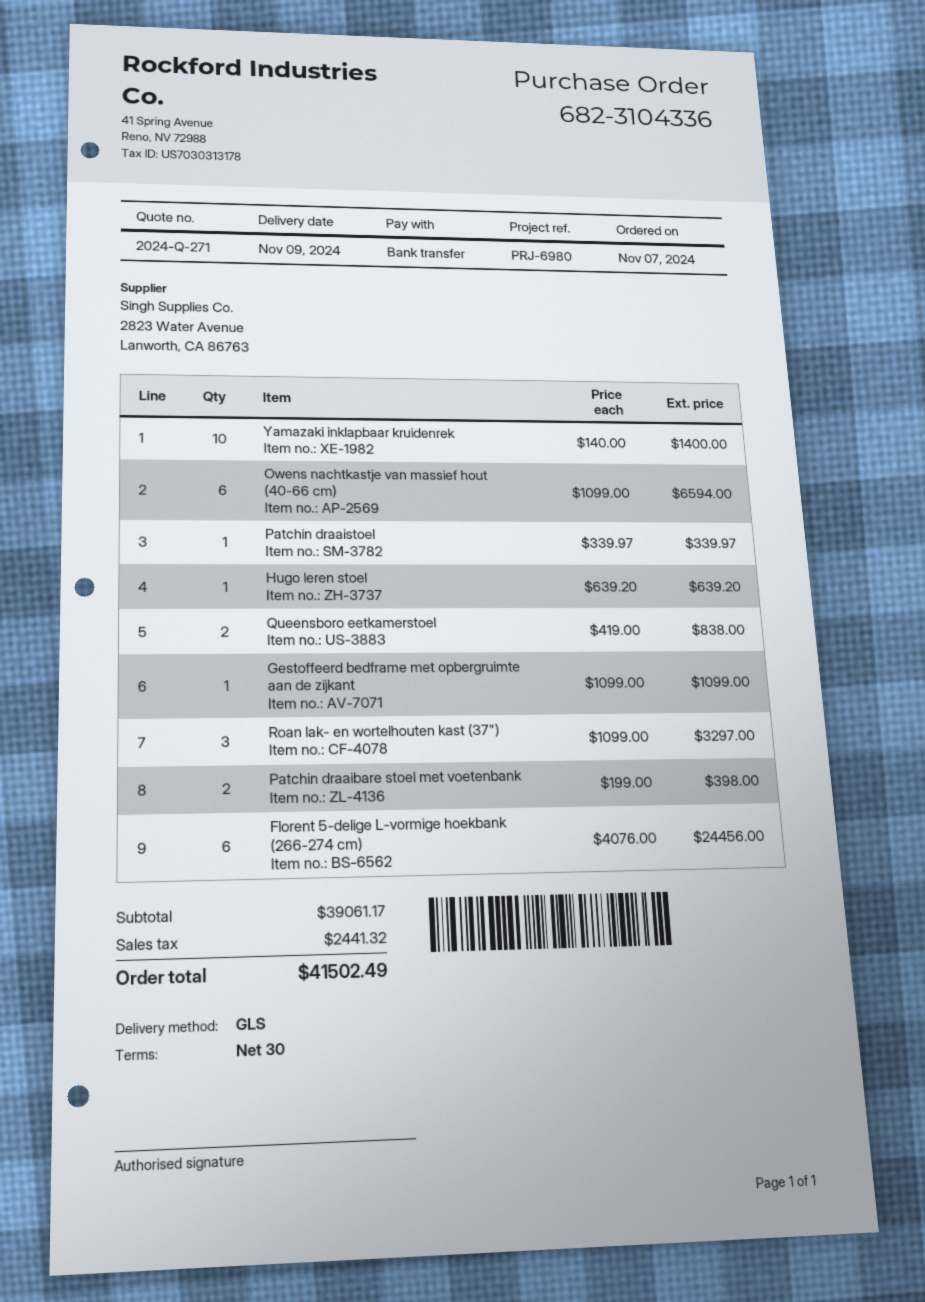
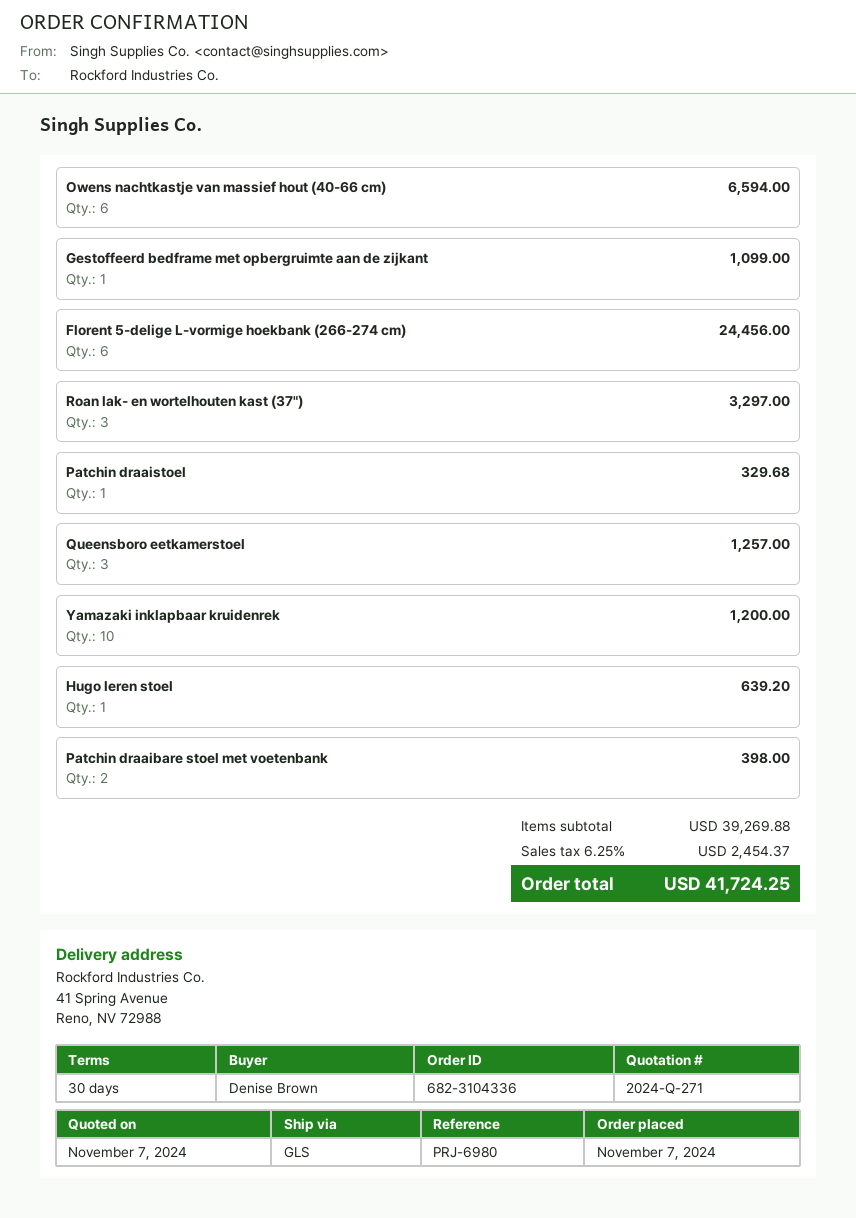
Yamazaki inklapbaar kruidenrek: 10 for 1400.00 -> 10 for 1200.00
Patchin draaistoel: 1 for 339.97 -> 1 for 329.68
Queensboro eetkamerstoel: 2 for 838.00 -> 3 for 1257.00
subtotal: 39061.17 -> 39269.88
tax: 2441.32 -> 2454.37
total: 41502.49 -> 41724.25

